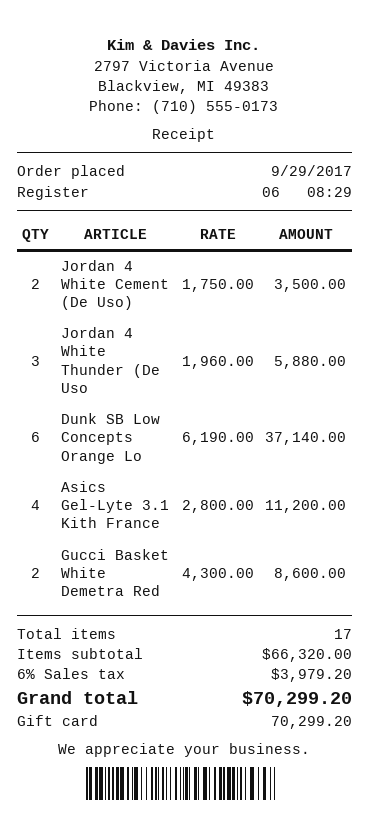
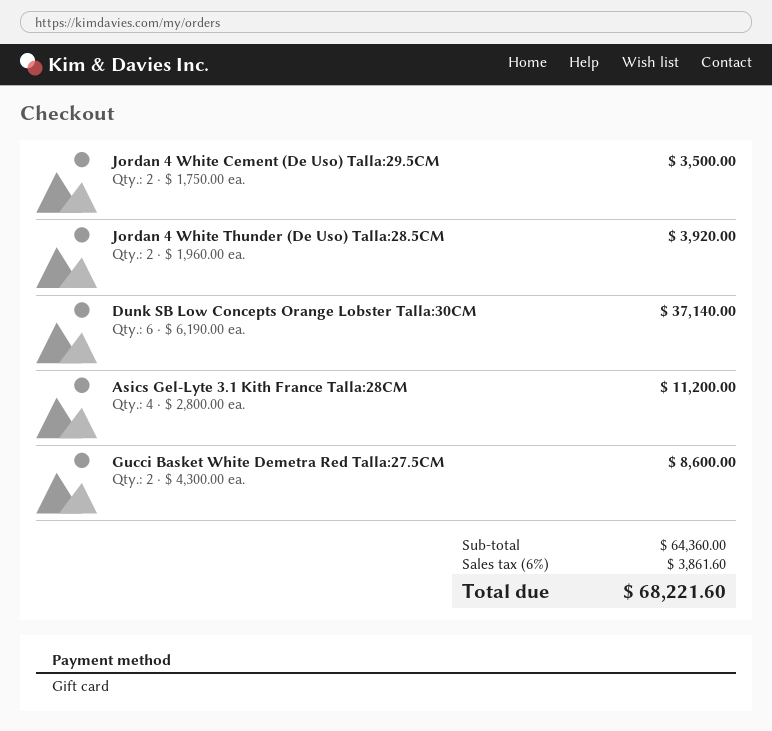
Jordan 4 White Thunder (De Uso: 3 x 1960.00 = 5880.00 -> 2 x 1960.00 = 3920.00
subtotal: 66320.00 -> 64360.00
tax: 6% = 3979.20 -> 6% = 3861.60
total: 70299.20 -> 68221.60

